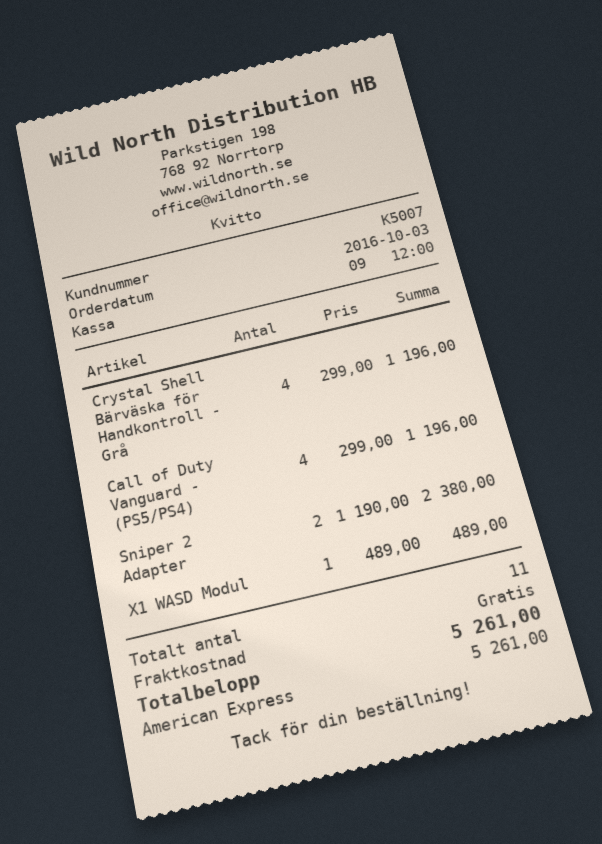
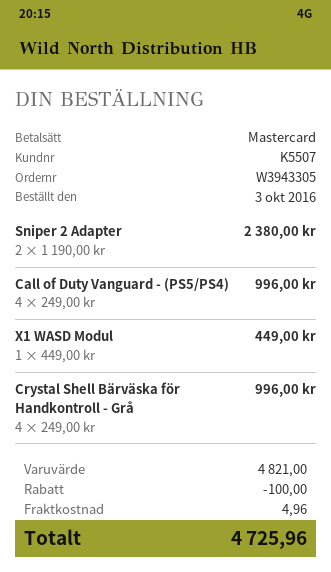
customer number: K5007 -> K5507
payment method: American Express -> Mastercard
Crystal Shell Bärväska för Handkontroll - Grå: 4 x 299.00 = 1196.00 -> 4 x 249.00 = 996.00
Call of Duty Vanguard - (PS5/PS4): 4 x 299.00 = 1196.00 -> 4 x 249.00 = 996.00
X1 WASD Modul: 1 x 489.00 = 489.00 -> 1 x 449.00 = 449.00
discount: none -> 100.00
shipping: 0.00 -> 4.96
total: 5261.00 -> 4725.96

